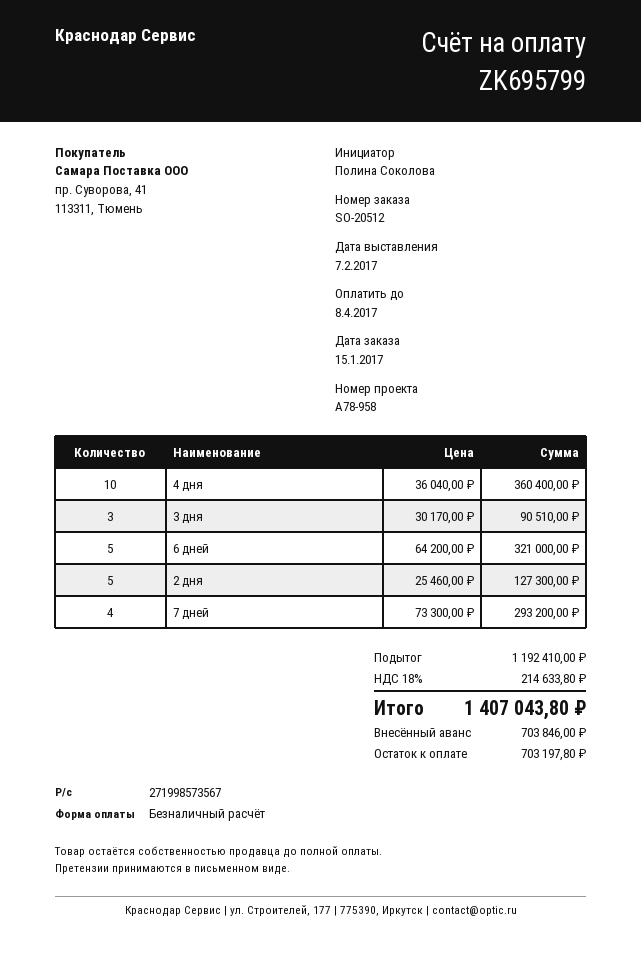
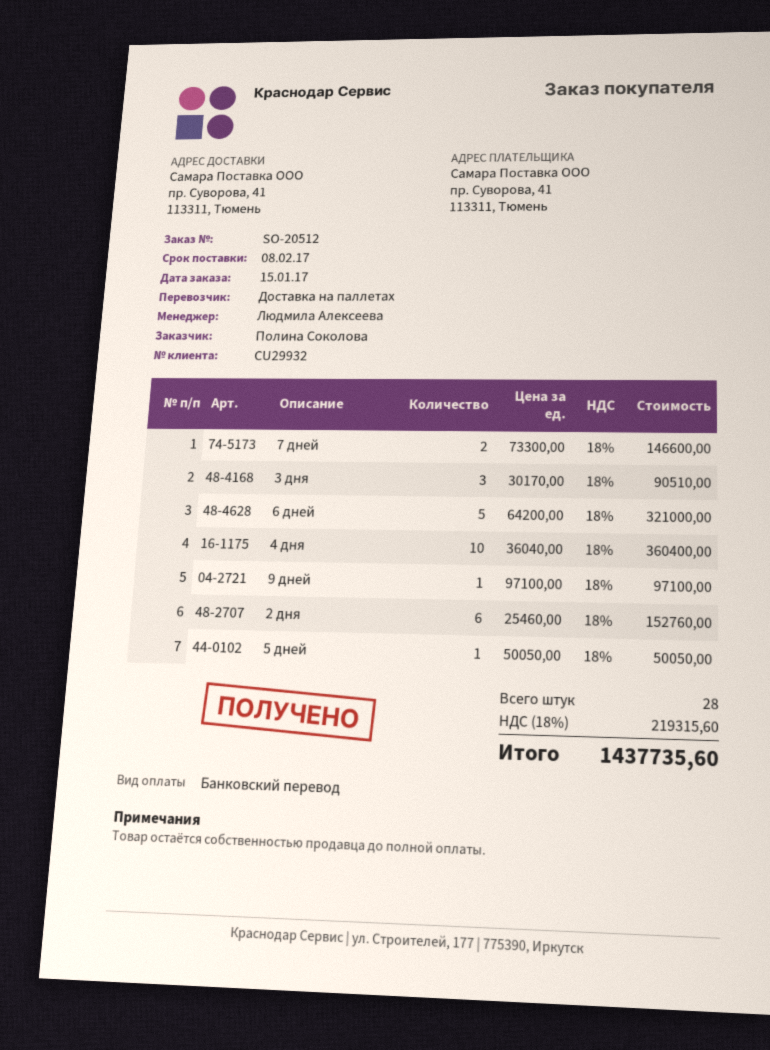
2 дня: 5 x 25460.00 = 127300.00 -> 6 x 25460.00 = 152760.00
7 дней: 4 x 73300.00 = 293200.00 -> 2 x 73300.00 = 146600.00
9 дней: none -> 1 x 97100.00 = 97100.00
5 дней: none -> 1 x 50050.00 = 50050.00
tax: 18% = 214633.80 -> 18% = 219315.60
total: 1407043.80 -> 1437735.60

